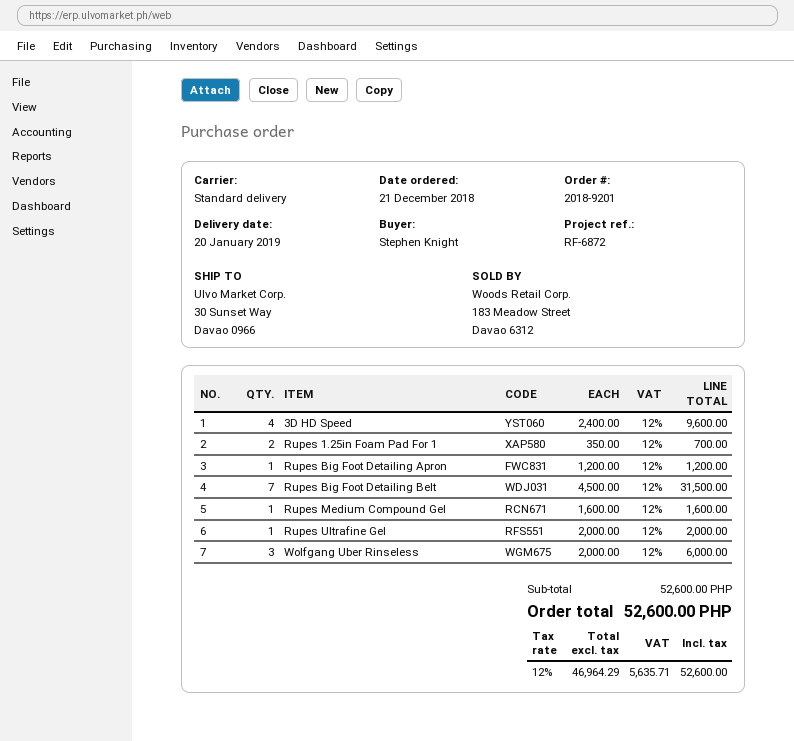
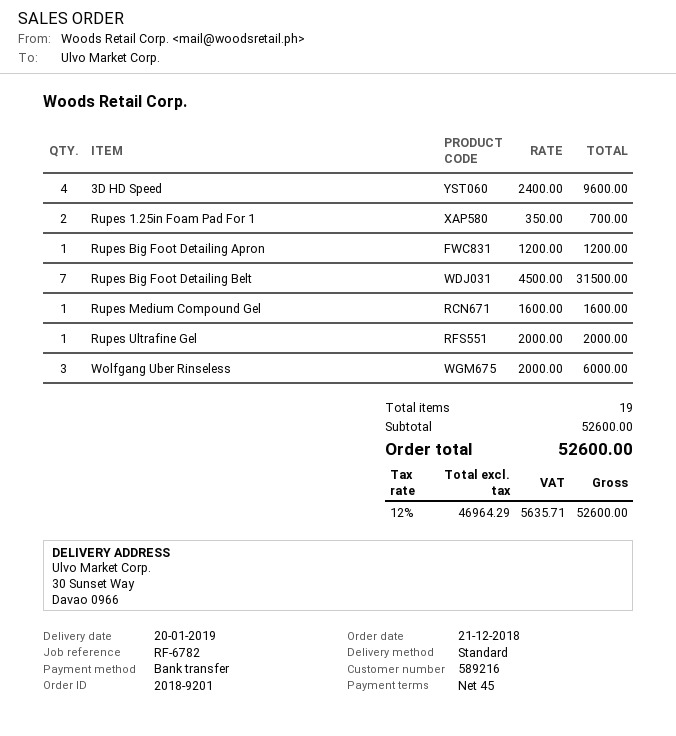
reference: RF-6872 -> RF-6782

